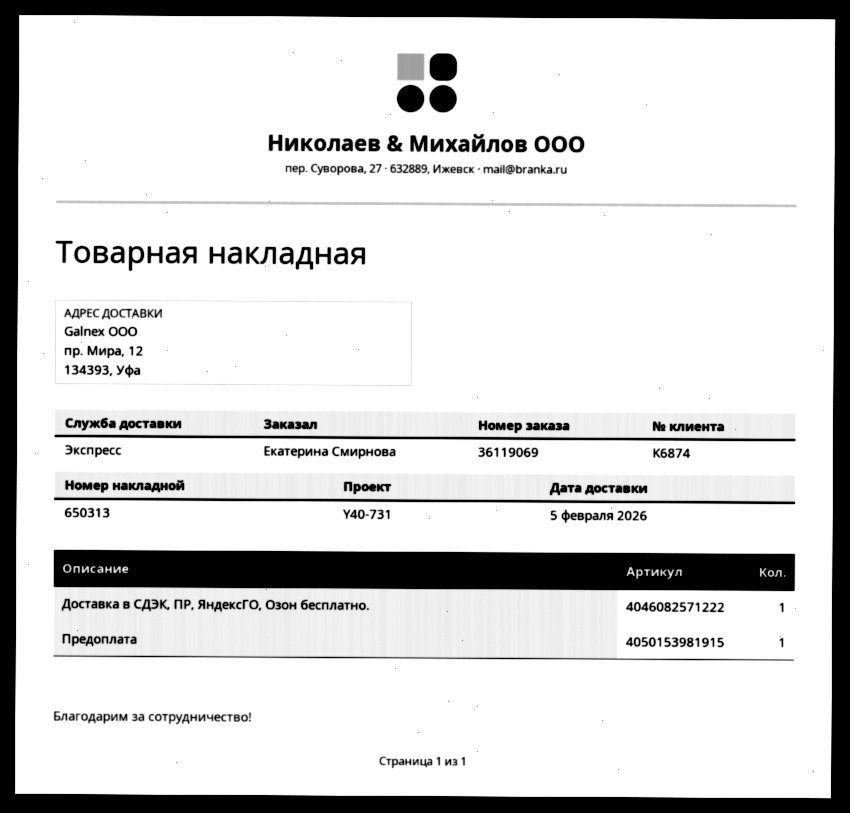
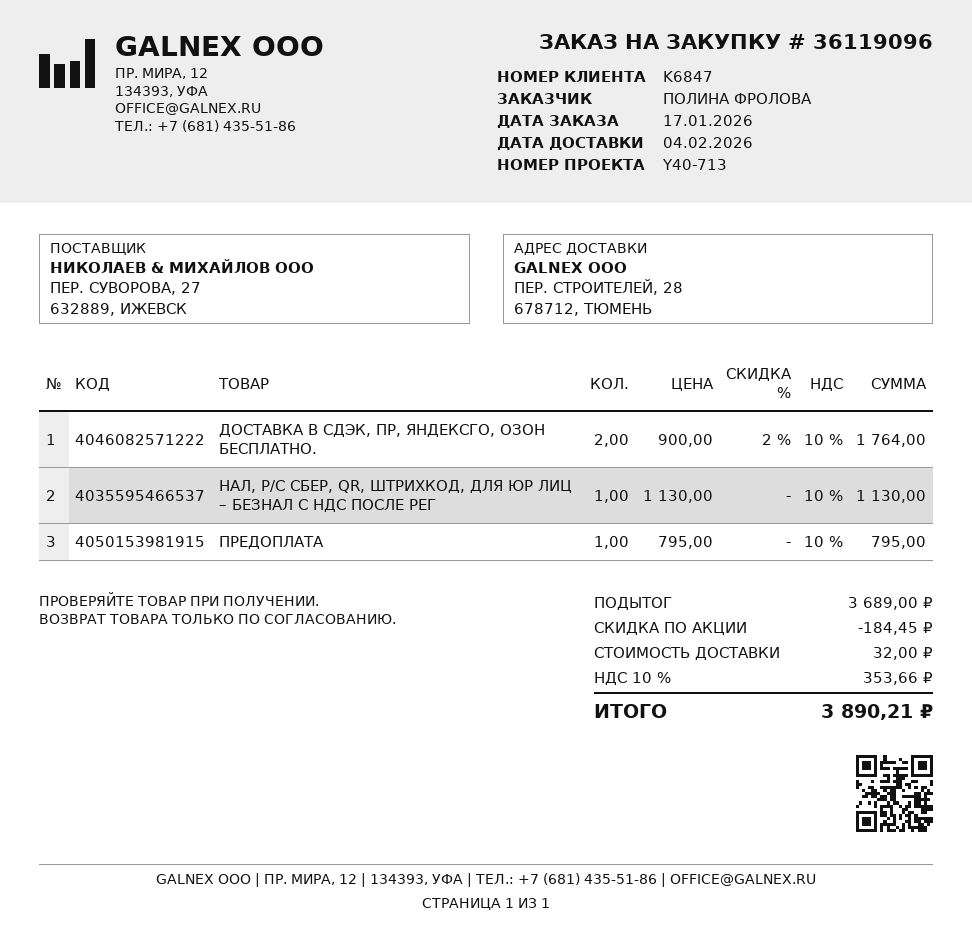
order number: 36119069 -> 36119096
delivery date: 2026-02-05 -> 2026-02-04
customer number: K6874 -> K6847
reference: Y40-731 -> Y40-713
ordered by: Екатерина Смирнова -> ПОЛИНА ФРОЛОВА
ship to: пр. Мира, 12, 134393, Уфа -> ПЕР. СТРОИТЕЛЕЙ, 28, 678712, ТЮМЕНЬ
Доставка в СДЭК, ПР, ЯндексГО, Озон бесплатно.: 1 -> 2
НАЛ, Р/С СБЕР, QR, ШТРИХКОД, ДЛЯ ЮР ЛИЦ – БЕЗНАЛ С НДС ПОСЛЕ РЕГ: none -> 1

